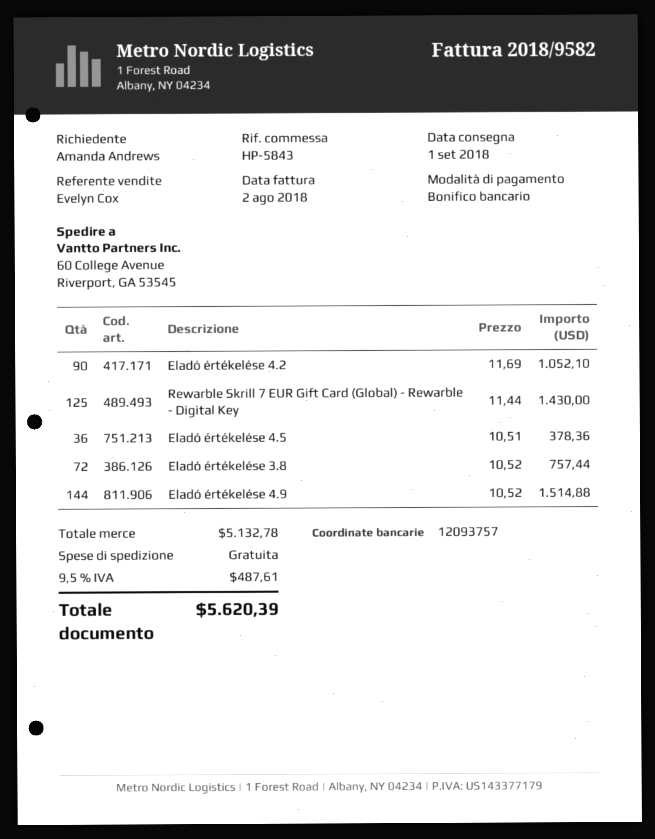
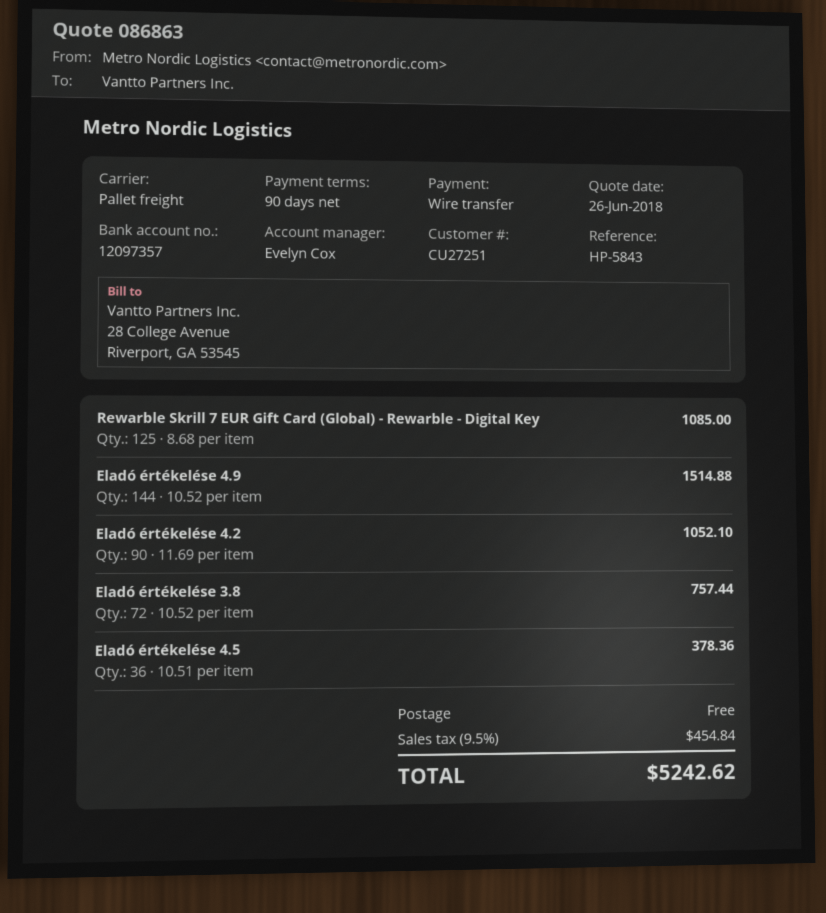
bank account: 12093757 -> 12097357
Rewarble Skrill 7 EUR Gift Card (Global) - Rewarble - Digital Key: 125 x 11.44 = 1430.00 -> 125 x 8.68 = 1085.00
tax: 9.5% = 487.61 -> 9.5% = 454.84
total: 5620.39 -> 5242.62

